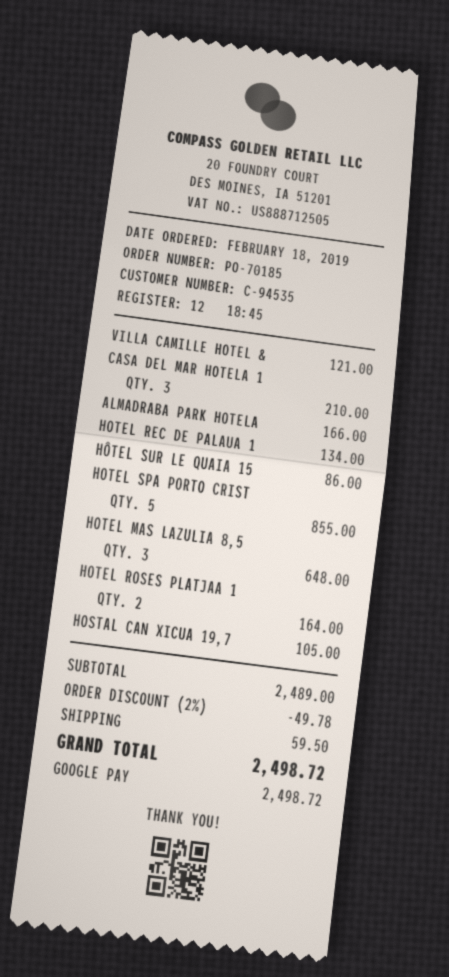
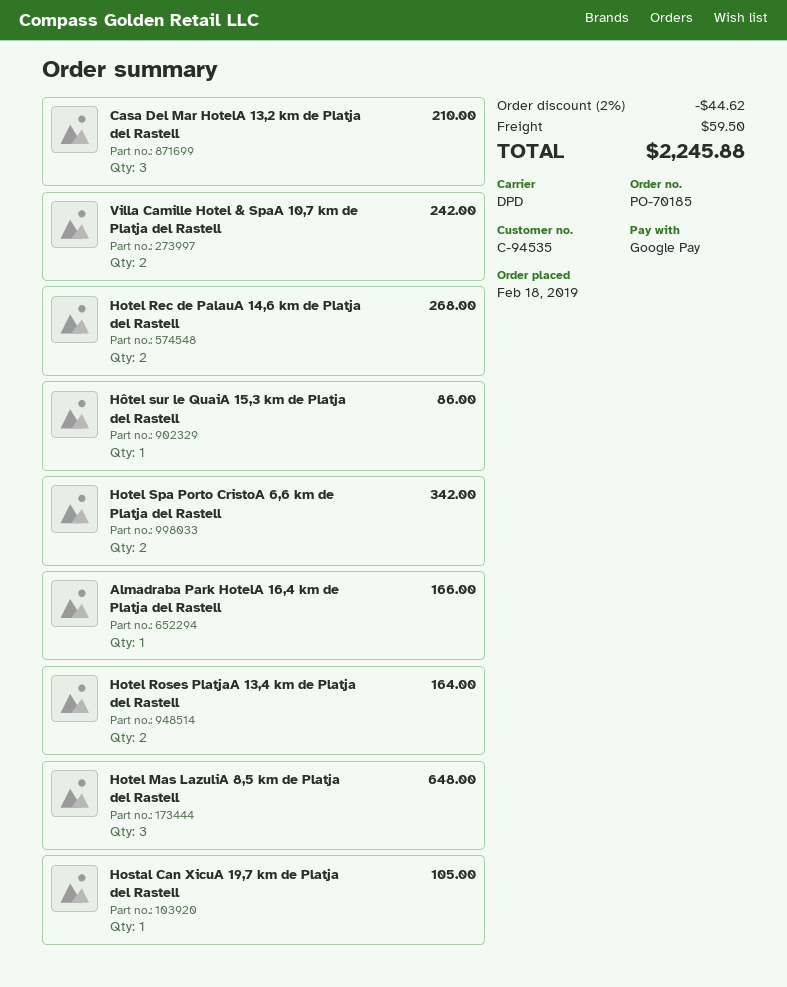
VILLA CAMILLE HOTEL &: 1 for 121.00 -> 2 for 242.00
HOTEL REC DE PALAUA 1: 1 for 134.00 -> 2 for 268.00
HOTEL SPA PORTO CRIST: 5 for 855.00 -> 2 for 342.00
discount: 2% = 49.78 -> 2% = 44.62
total: 2498.72 -> 2245.88

